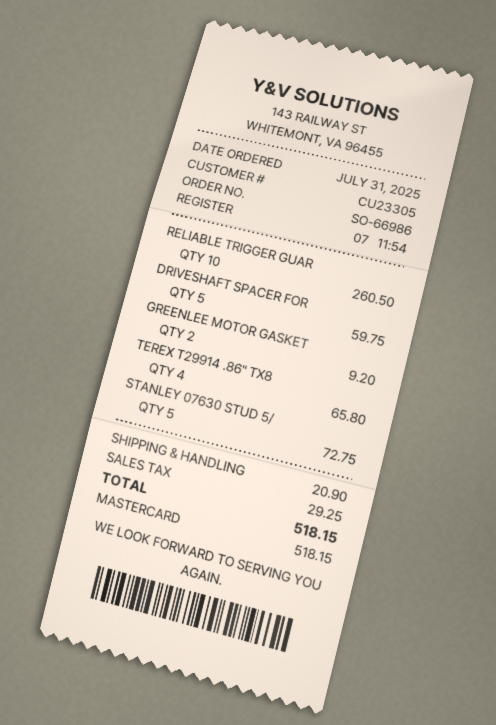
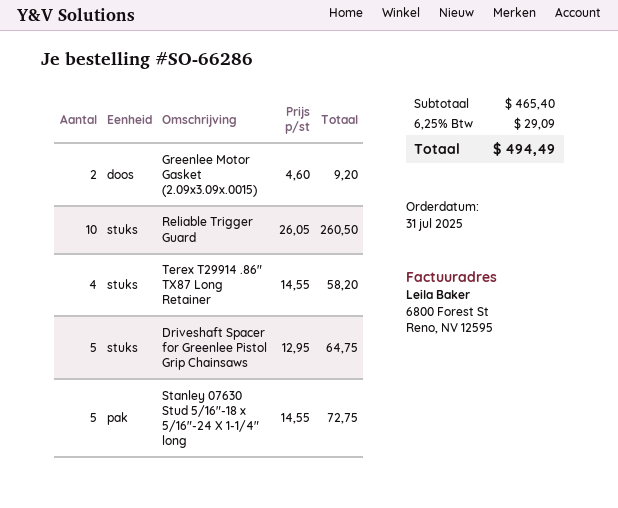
order number: SO-66986 -> SO-66286
DRIVESHAFT SPACER FOR: 5 for 59.75 -> 5 for 64.75
TEREX T29914 .86" TX8: 4 for 65.80 -> 4 for 58.20
shipping: 20.90 -> none
tax: 29.25 -> 29.09
total: 518.15 -> 494.49

